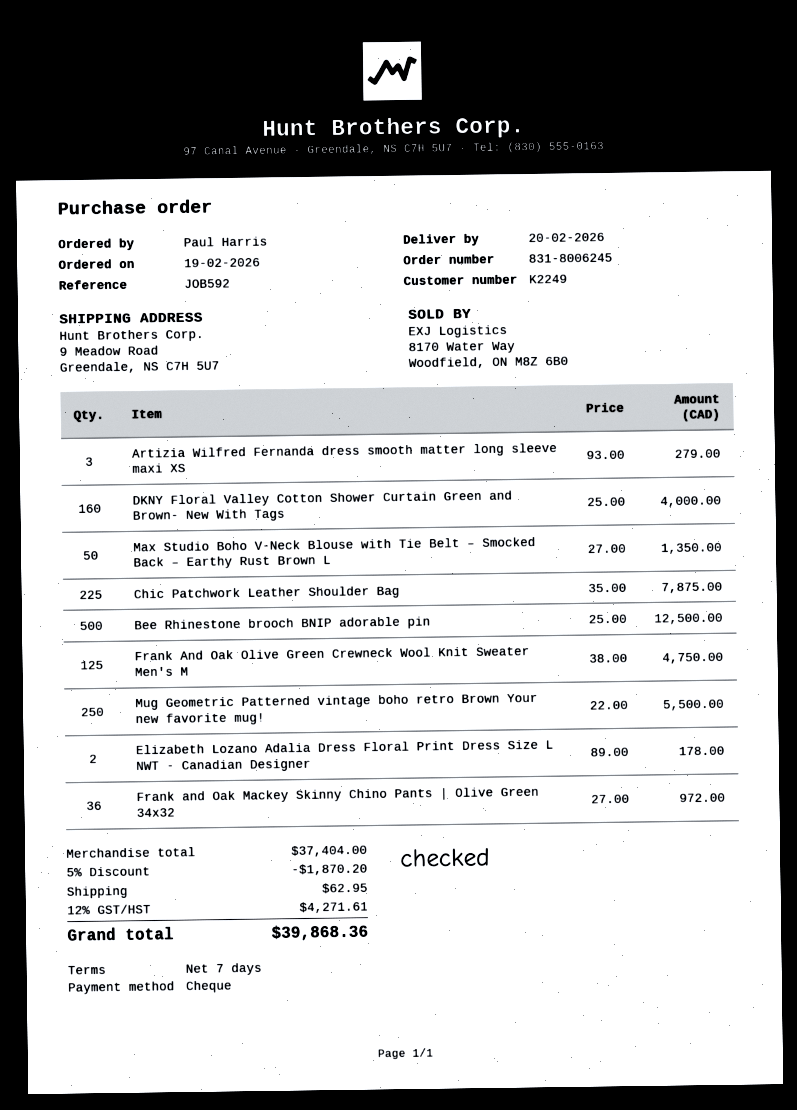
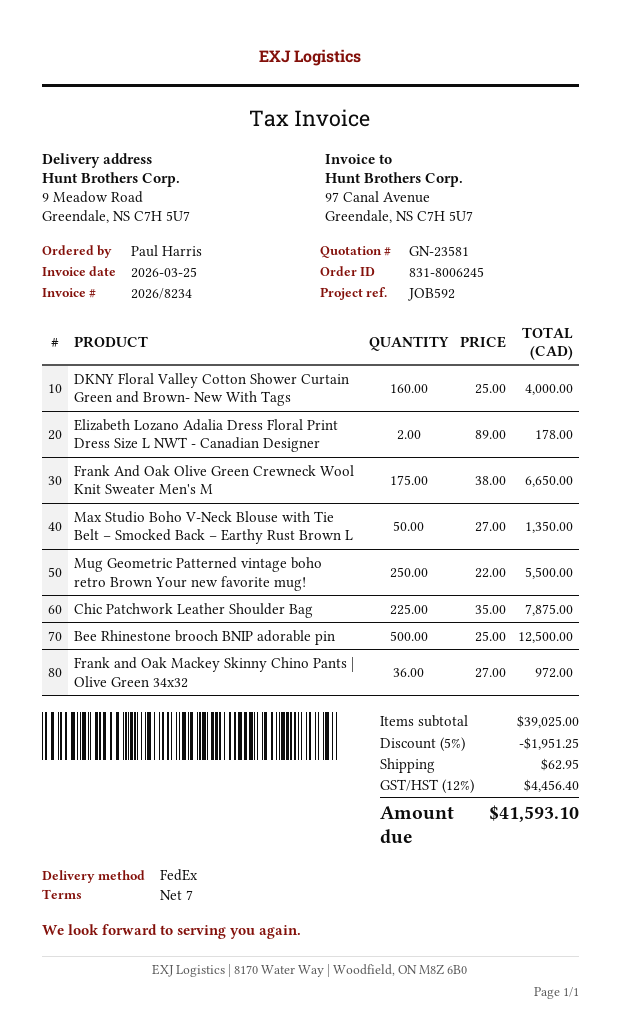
Artizia Wilfred Fernanda dress smooth matter long sleeve maxi XS: 3 x 93.00 = 279.00 -> none
Frank And Oak Olive Green Crewneck Wool Knit Sweater Men's M: 125 x 38.00 = 4750.00 -> 175 x 38.00 = 6650.00
subtotal: 37404.00 -> 39025.00
discount: 5% = 1870.20 -> 5% = 1951.25
tax: 12% = 4271.61 -> 12% = 4456.40
total: 39868.36 -> 41593.10

